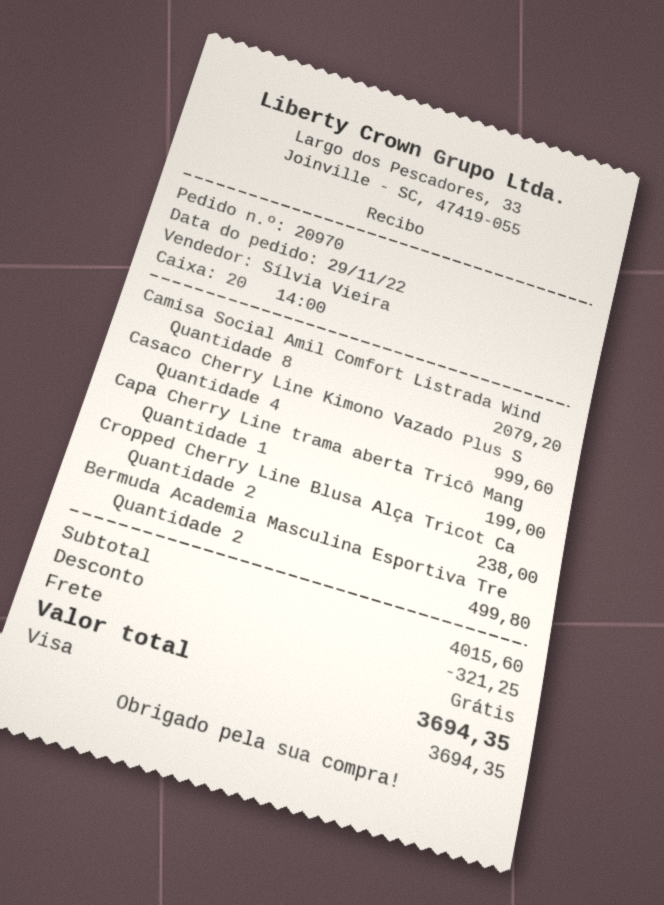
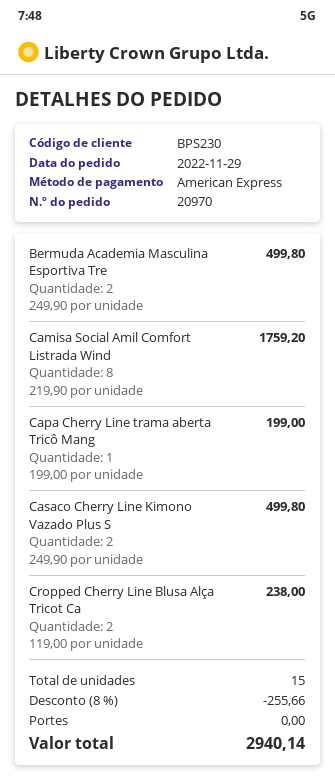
payment method: Visa -> American Express
Camisa Social Amil Comfort Listrada Wind: 8 for 2079.20 -> 8 for 1759.20
Casaco Cherry Line Kimono Vazado Plus S: 4 for 999.60 -> 2 for 499.80
discount: 321.25 -> 255.66
total: 3694.35 -> 2940.14

